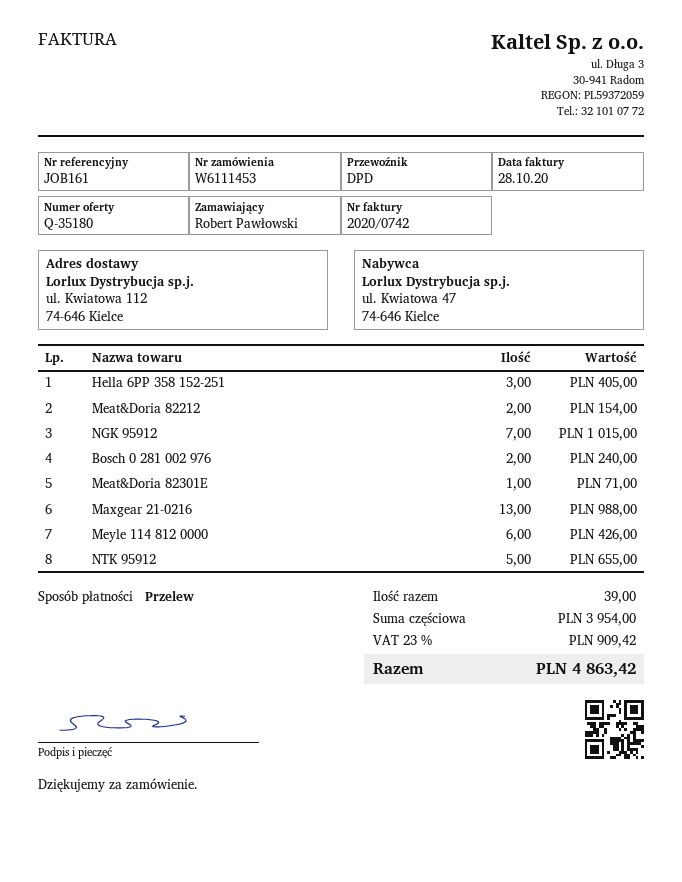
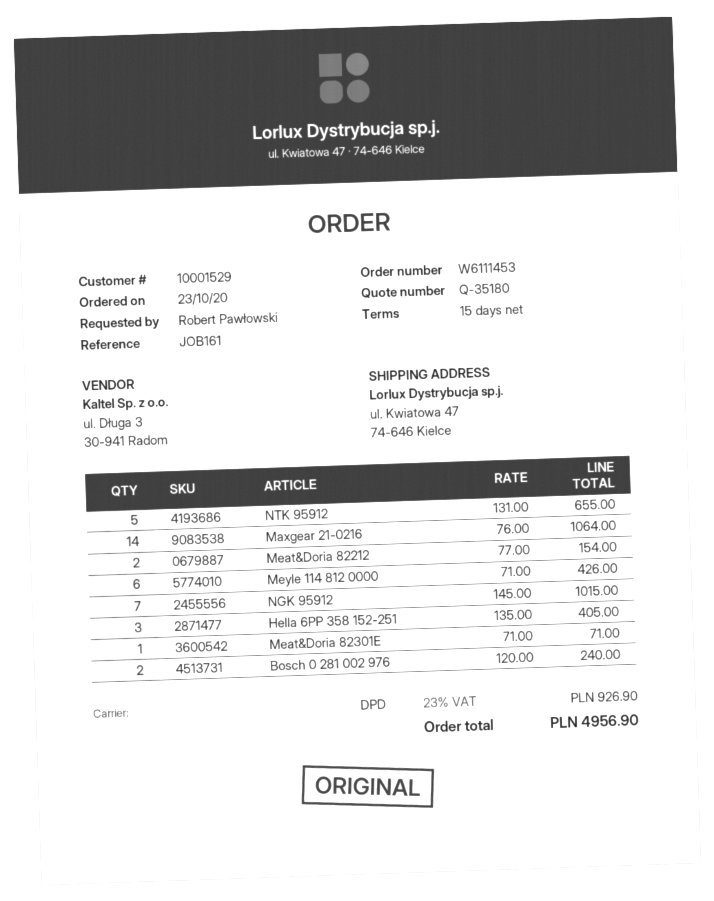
ship to: ul. Kwiatowa 112, 74-646 Kielce -> ul. Kwiatowa 47, 74-646 Kielce
Maxgear 21-0216: 13 for 988.00 -> 14 for 1064.00
tax: 23% = 909.42 -> 23% = 926.90
total: 4863.42 -> 4956.90

